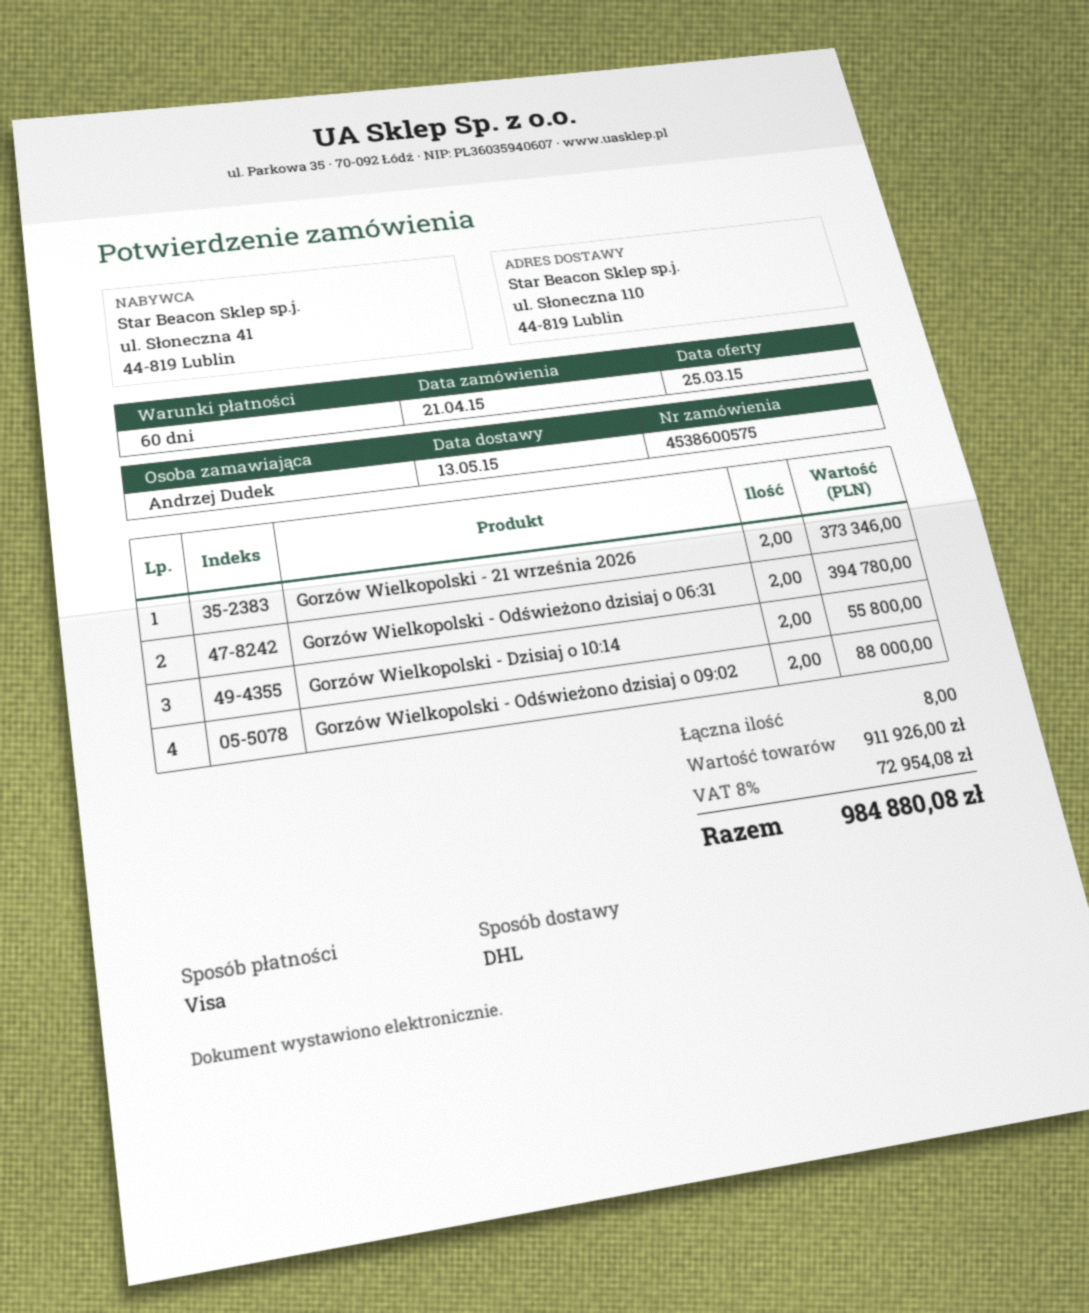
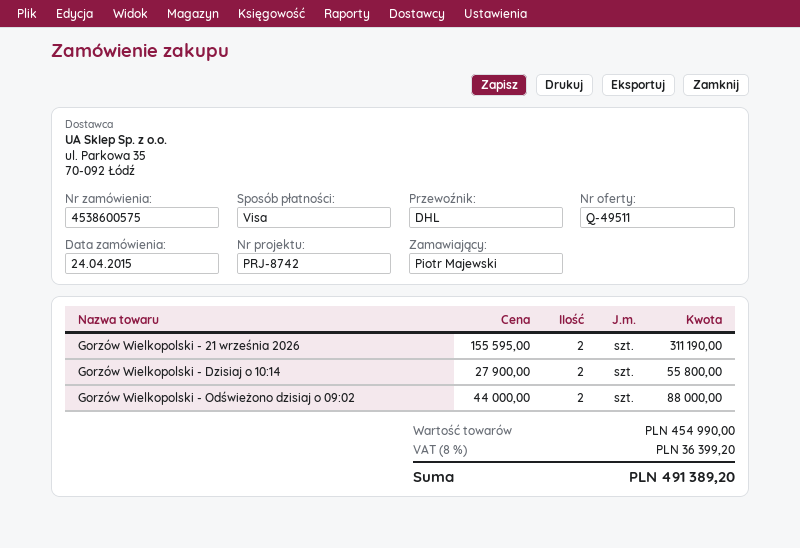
order date: 2015-04-21 -> 2015-04-24
ordered by: Andrzej Dudek -> Piotr Majewski
Gorzów Wielkopolski - 21 września 2026: 2 for 373346.00 -> 2 for 311190.00
Gorzów Wielkopolski - Odświeżono dzisiaj o 06:31: 2 for 394780.00 -> none
subtotal: 911926.00 -> 454990.00
tax: 8% = 72954.08 -> 8% = 36399.20
total: 984880.08 -> 491389.20

